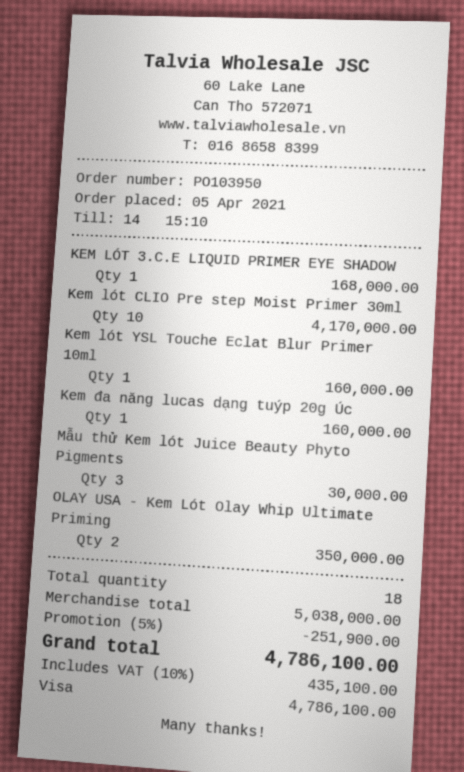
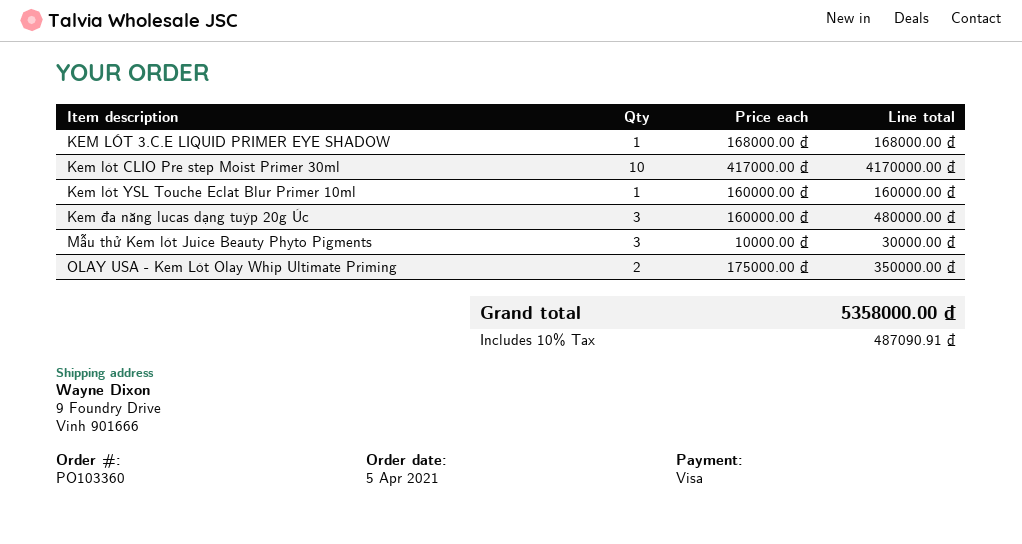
order number: PO103950 -> PO103360
Kem đa năng lucas dạng tuýp 20g Úc: 1 for 160000.00 -> 3 for 480000.00
discount: 5% = 251900.00 -> none
tax: 10% = 435100.00 -> 10% = 487090.91
total: 4786100.00 -> 5358000.00

